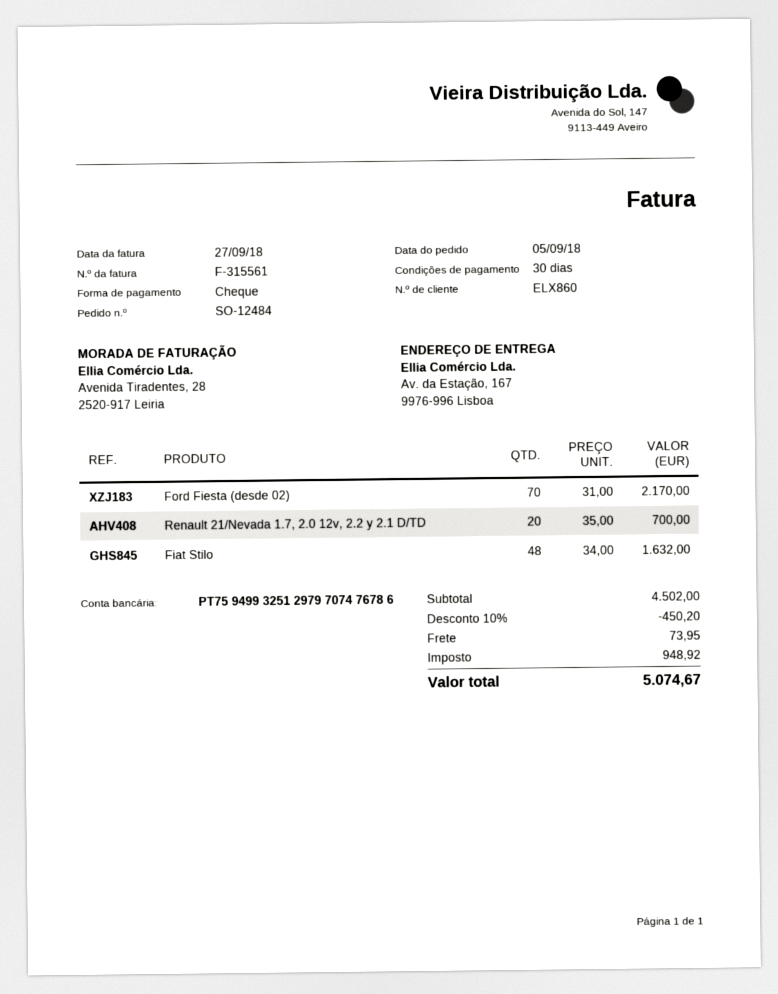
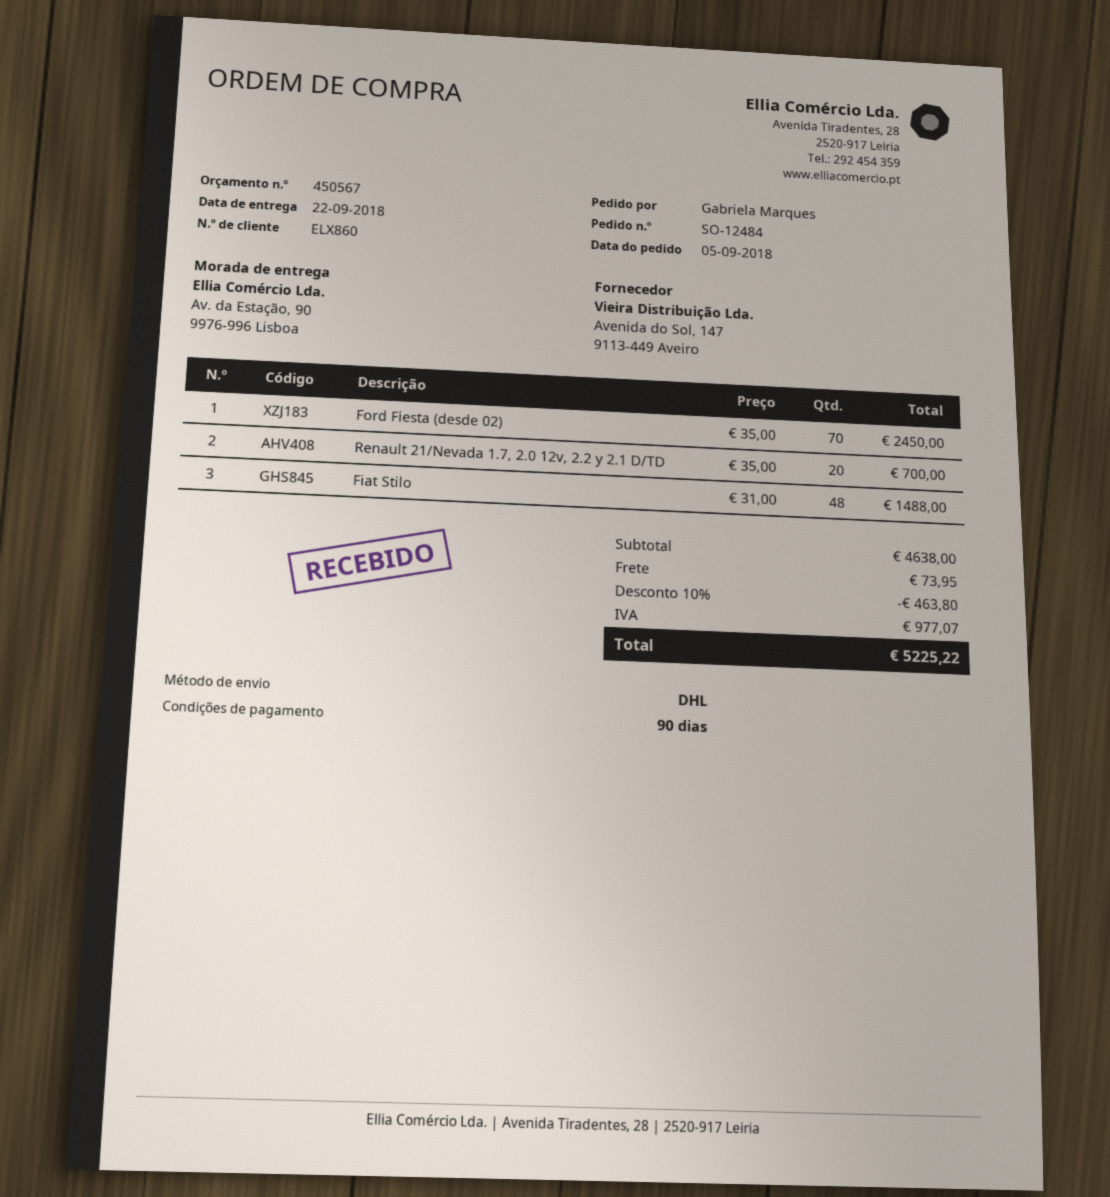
payment terms: 30 days -> 90 days
ship to: Av. da Estação, 167, 9976-996 Lisboa -> Av. da Estação, 90, 9976-996 Lisboa
Ford Fiesta (desde 02): 70 x 31.00 = 2170.00 -> 70 x 35.00 = 2450.00
Fiat Stilo: 48 x 34.00 = 1632.00 -> 48 x 31.00 = 1488.00
subtotal: 4502.00 -> 4638.00
discount: 10% = 450.20 -> 10% = 463.80
tax: 948.92 -> 977.07
total: 5074.67 -> 5225.22

